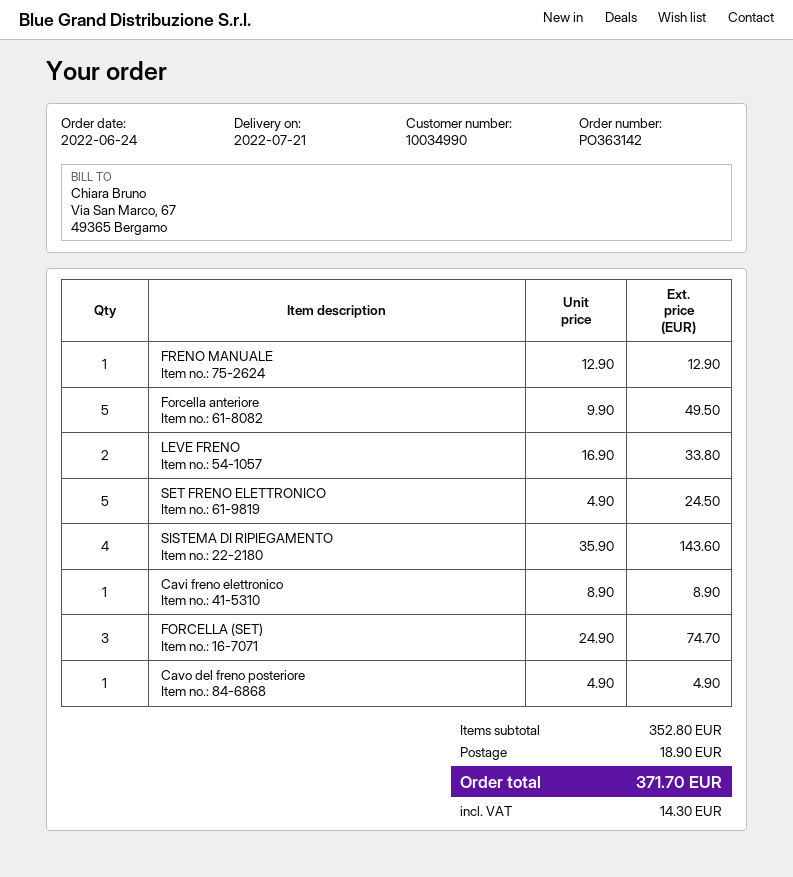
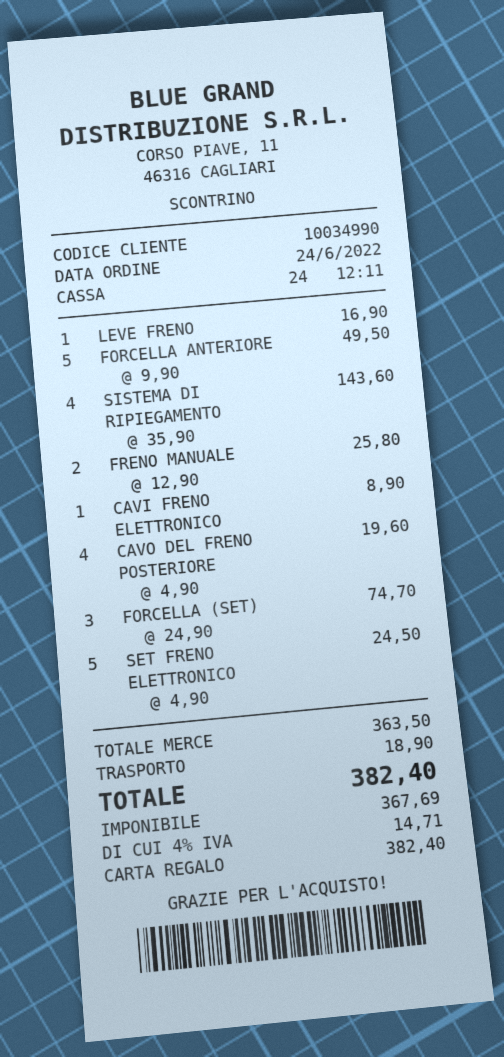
FRENO MANUALE: 1 x 12.90 = 12.90 -> 2 x 12.90 = 25.80
LEVE FRENO: 2 x 16.90 = 33.80 -> 1 x 16.90 = 16.90
Cavo del freno posteriore: 1 x 4.90 = 4.90 -> 4 x 4.90 = 19.60
subtotal: 352.80 -> 363.50
tax: 14.30 -> 14.71
total: 371.70 -> 382.40

